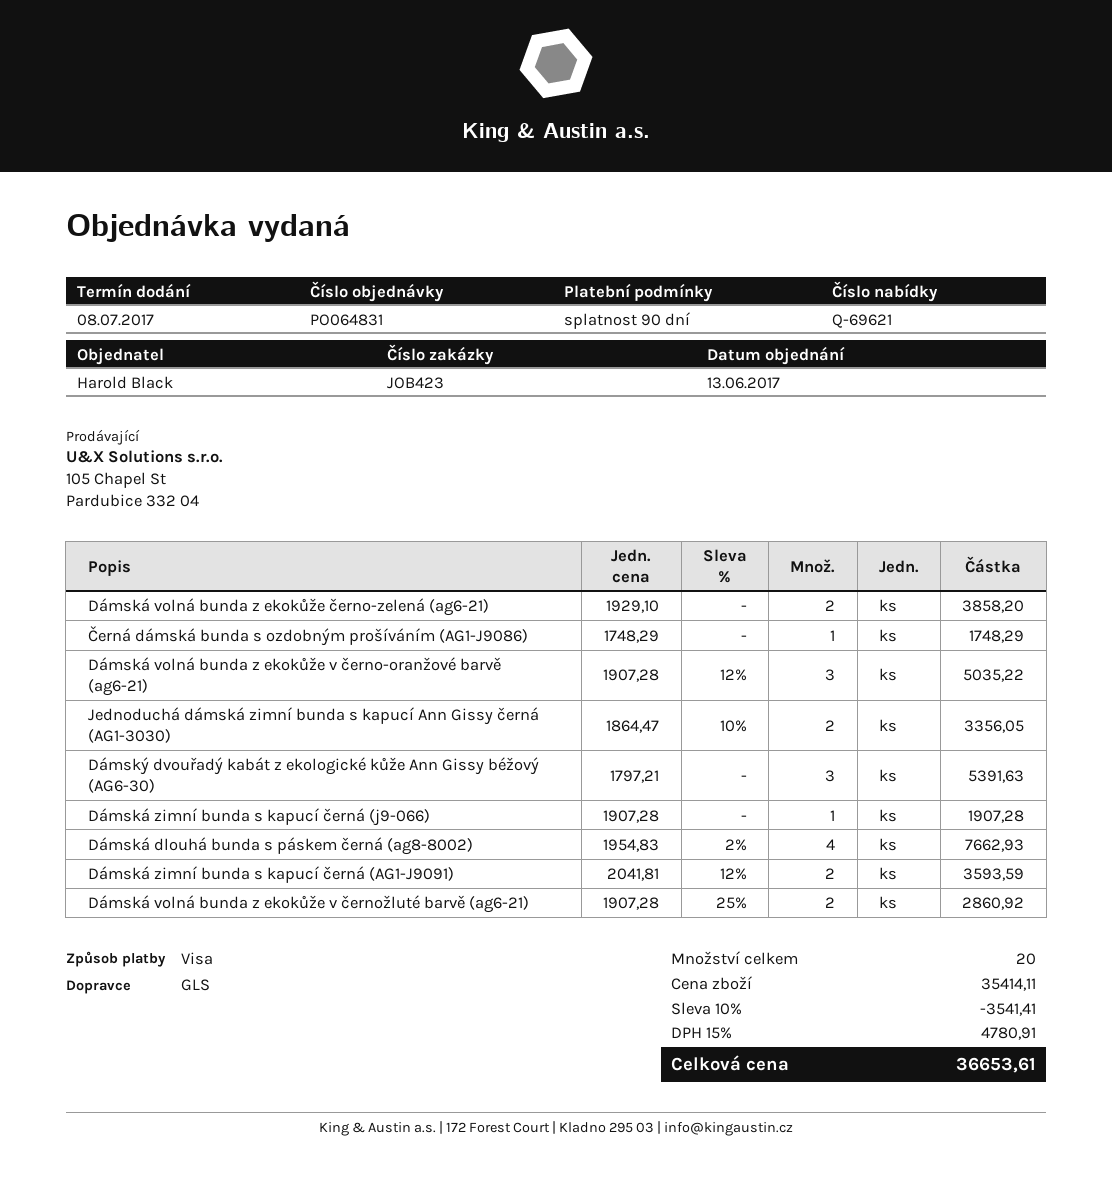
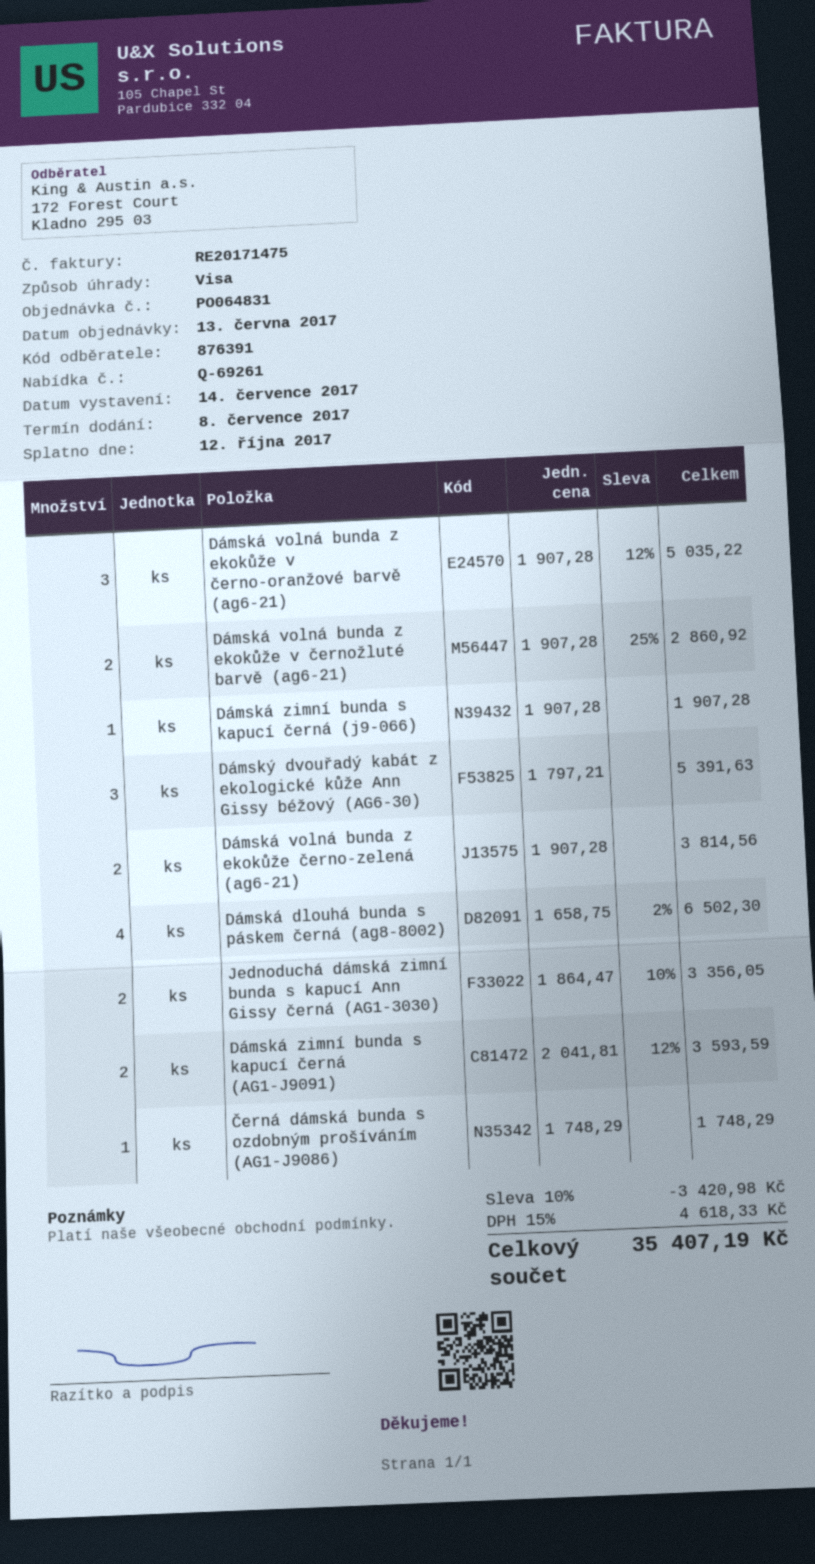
quote number: Q-69621 -> Q-69261
Dámská volná bunda z ekokůže černo-zelená (ag6-21): 2 x 1929.10 = 3858.20 -> 2 x 1907.28 = 3814.56
Dámská dlouhá bunda s páskem černá (ag8-8002): 4 x 1954.83 - 2% = 7662.93 -> 4 x 1658.75 - 2% = 6502.30
discount: 10% = 3541.41 -> 10% = 3420.98
tax: 15% = 4780.91 -> 15% = 4618.33
total: 36653.61 -> 35407.19

